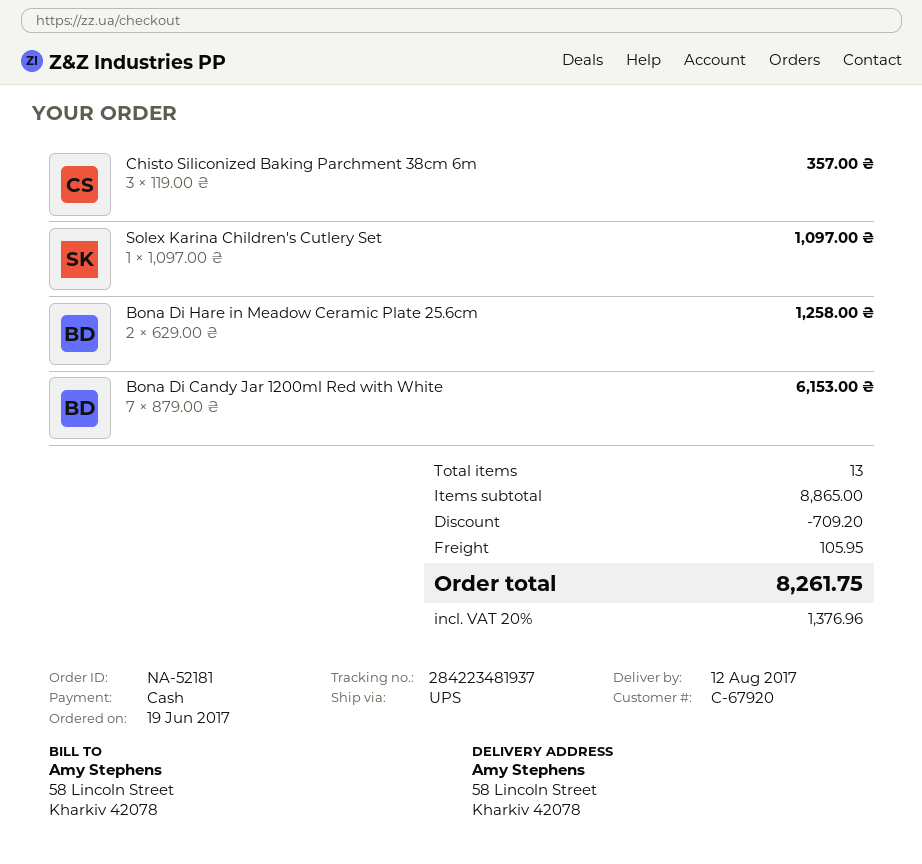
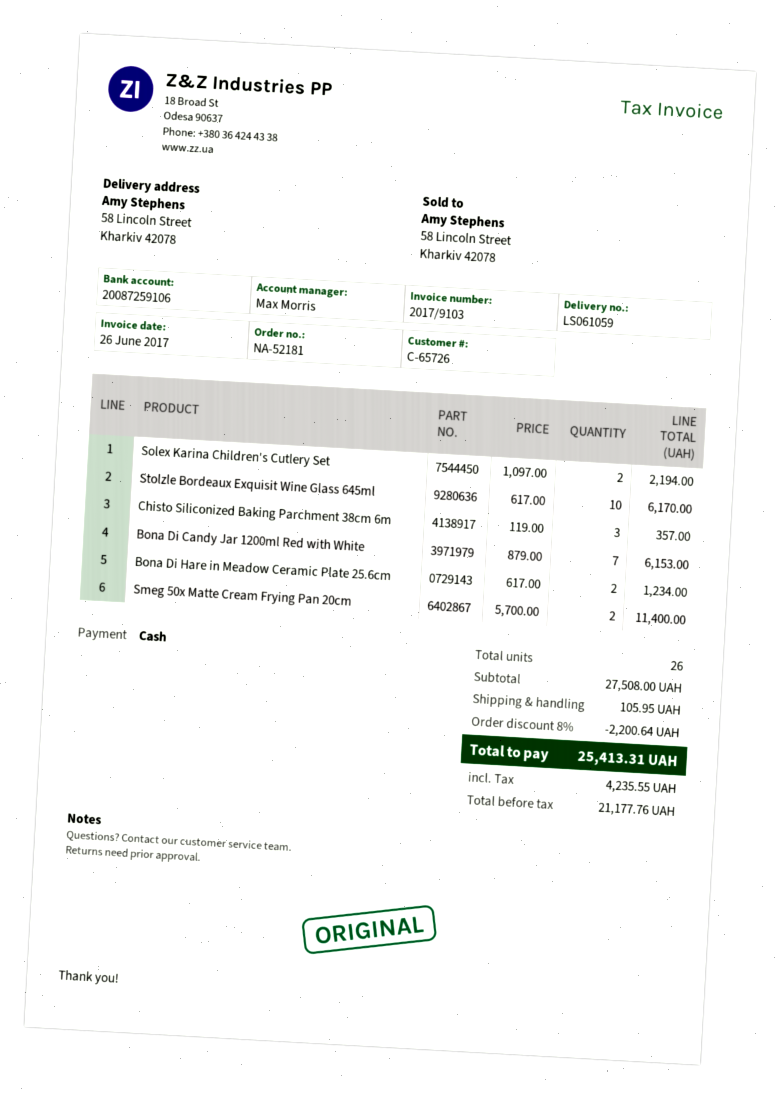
customer number: C-67920 -> C-65726
Solex Karina Children's Cutlery Set: 1 x 1097.00 = 1097.00 -> 2 x 1097.00 = 2194.00
Bona Di Hare in Meadow Ceramic Plate 25.6cm: 2 x 629.00 = 1258.00 -> 2 x 617.00 = 1234.00
Stolzle Bordeaux Exquisit Wine Glass 645ml: none -> 10 x 617.00 = 6170.00
Smeg 50x Matte Cream Frying Pan 20cm: none -> 2 x 5700.00 = 11400.00
total quantity: 13 -> 26
subtotal: 8865.00 -> 27508.00
discount: 709.20 -> 2200.64
tax: 1376.96 -> 4235.55
total: 8261.75 -> 25413.31

